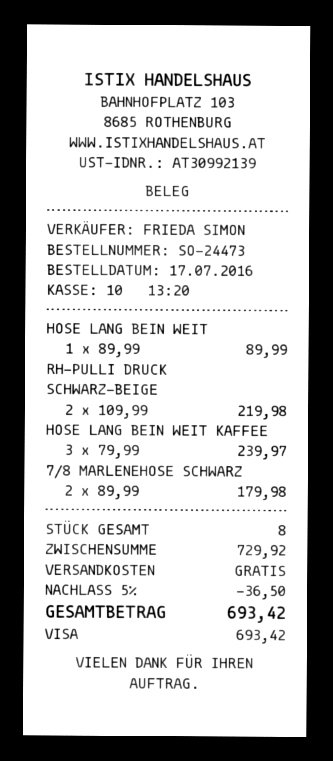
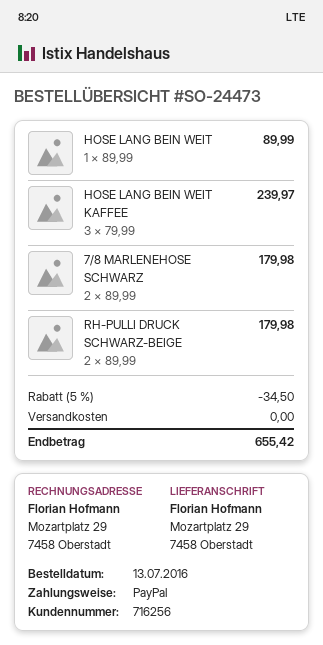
order date: 2016-07-17 -> 2016-07-13
payment method: Visa -> PayPal
RH-PULLI DRUCK SCHWARZ-BEIGE: 2 x 109.99 = 219.98 -> 2 x 89.99 = 179.98
discount: 5% = 36.50 -> 5% = 34.50
total: 693.42 -> 655.42

